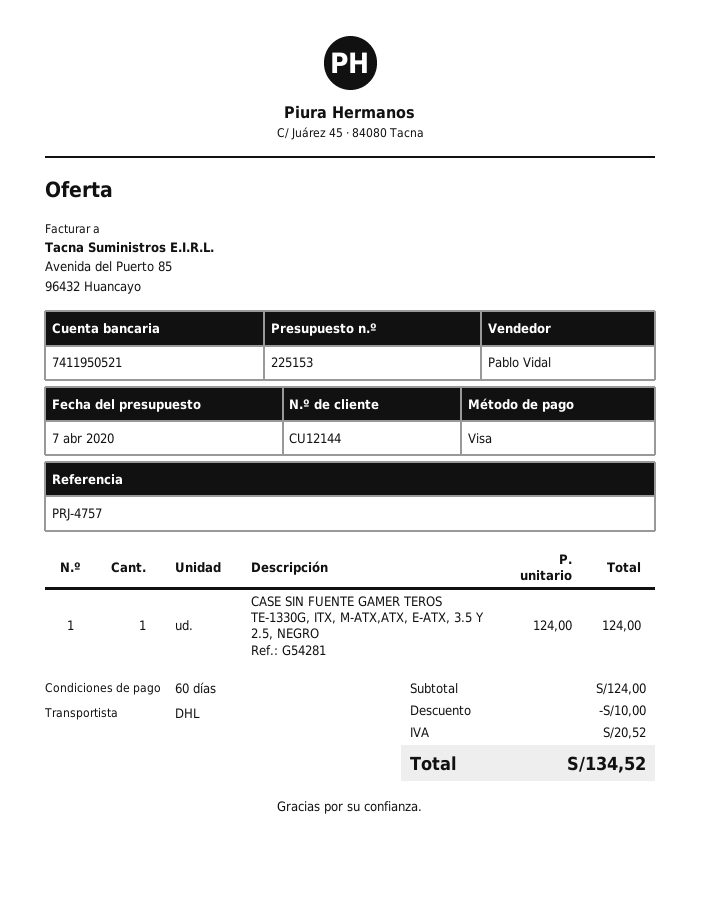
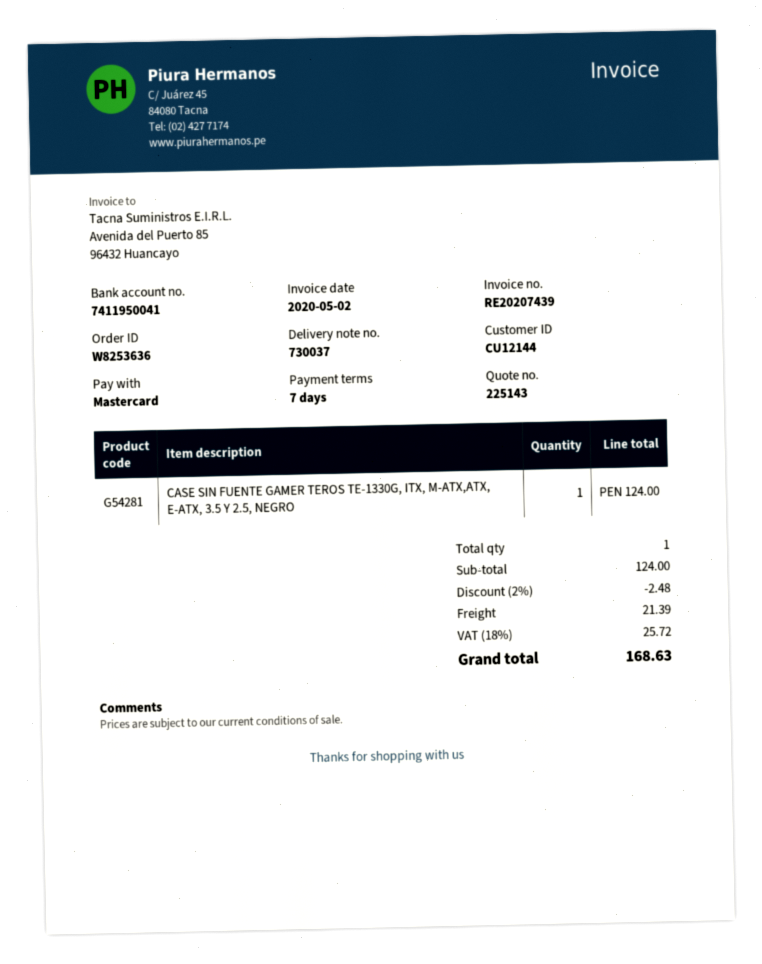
quote number: 225153 -> 225143
payment terms: 60 days -> 7 days
payment method: Visa -> Mastercard
bank account: 7411950521 -> 7411950041
discount: 10.00 -> 2.48
shipping: none -> 21.39
tax: 20.52 -> 25.72
total: 134.52 -> 168.63

